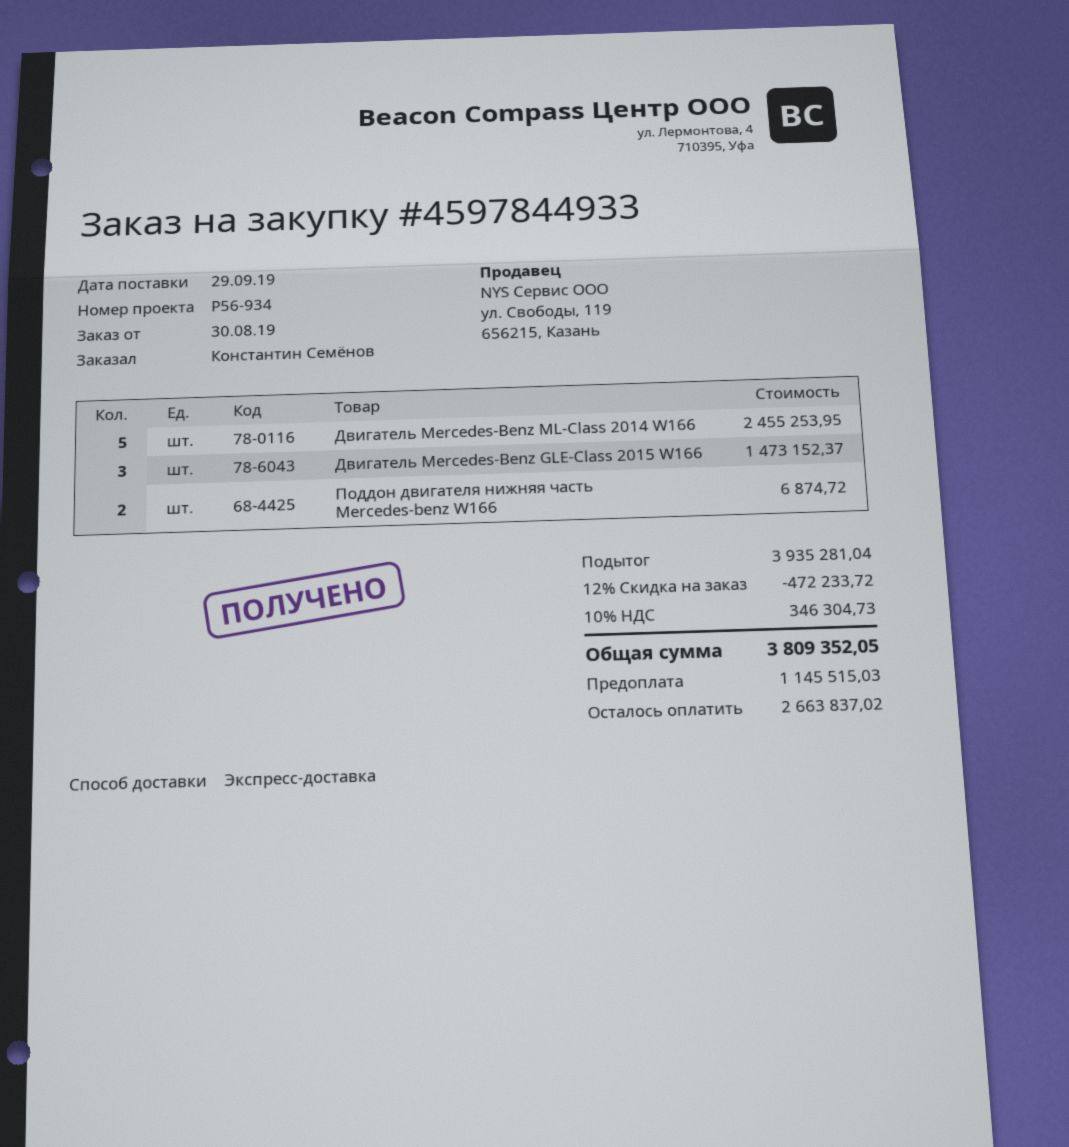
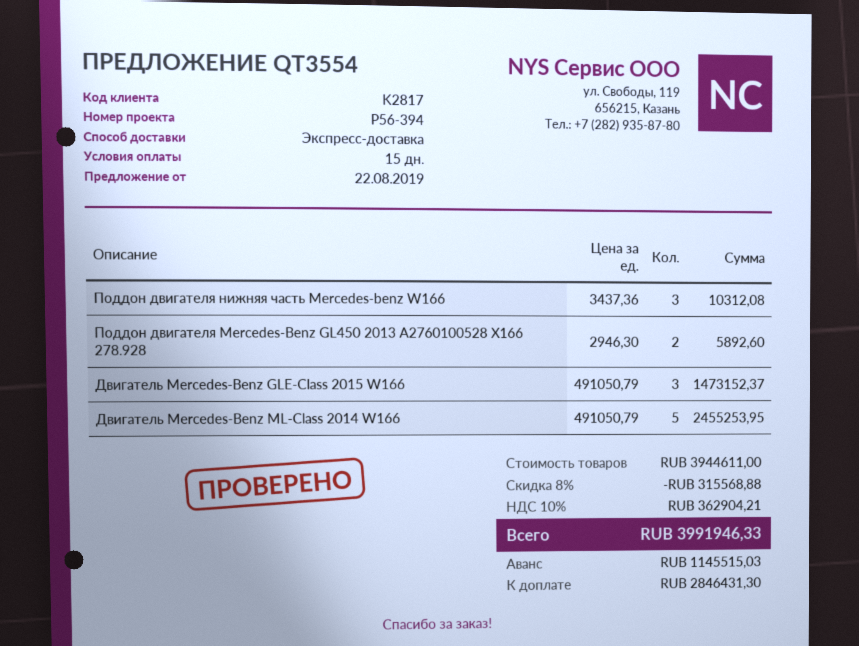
reference: P56-934 -> P56-394
Поддон двигателя нижняя часть Mercedes-benz W166: 2 for 6874.72 -> 3 for 10312.08
Поддон двигателя Mercedes-Benz GL450 2013 A2760100528 X166 278.928: none -> 2 for 5892.60
subtotal: 3935281.04 -> 3944611.00
discount: 12% = 472233.72 -> 8% = 315568.88
tax: 10% = 346304.73 -> 10% = 362904.21
total: 3809352.05 -> 3991946.33
balance: 2663837.02 -> 2846431.30

